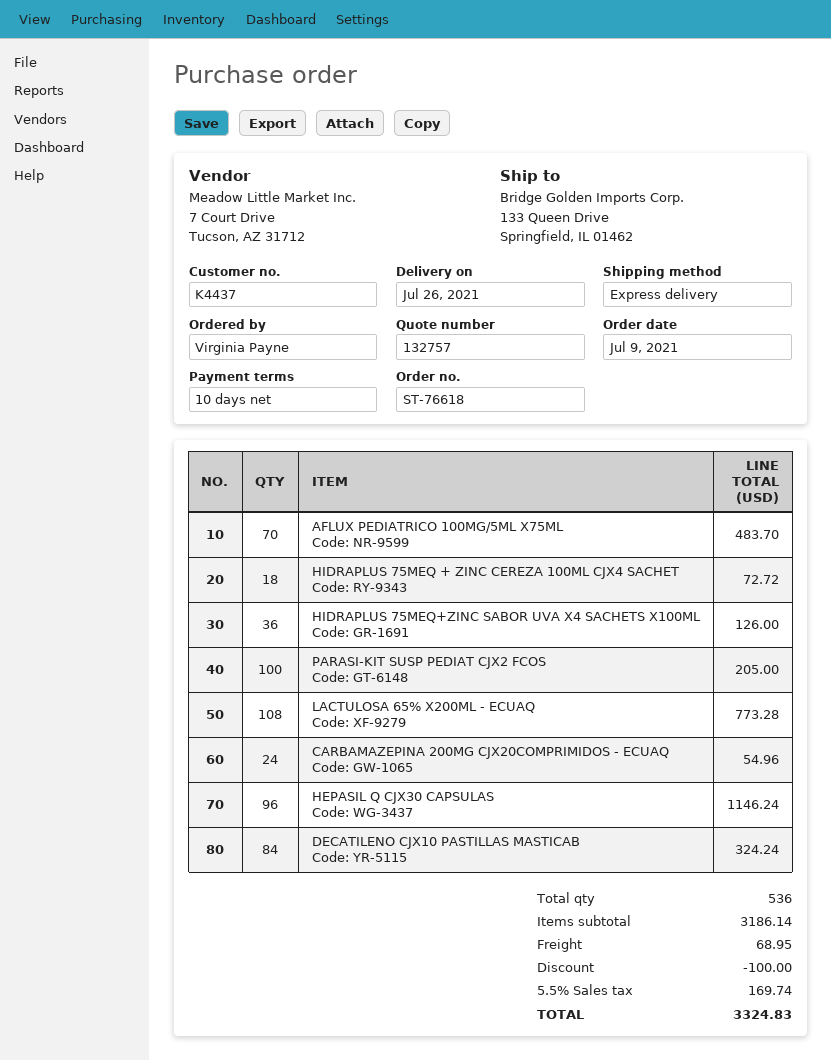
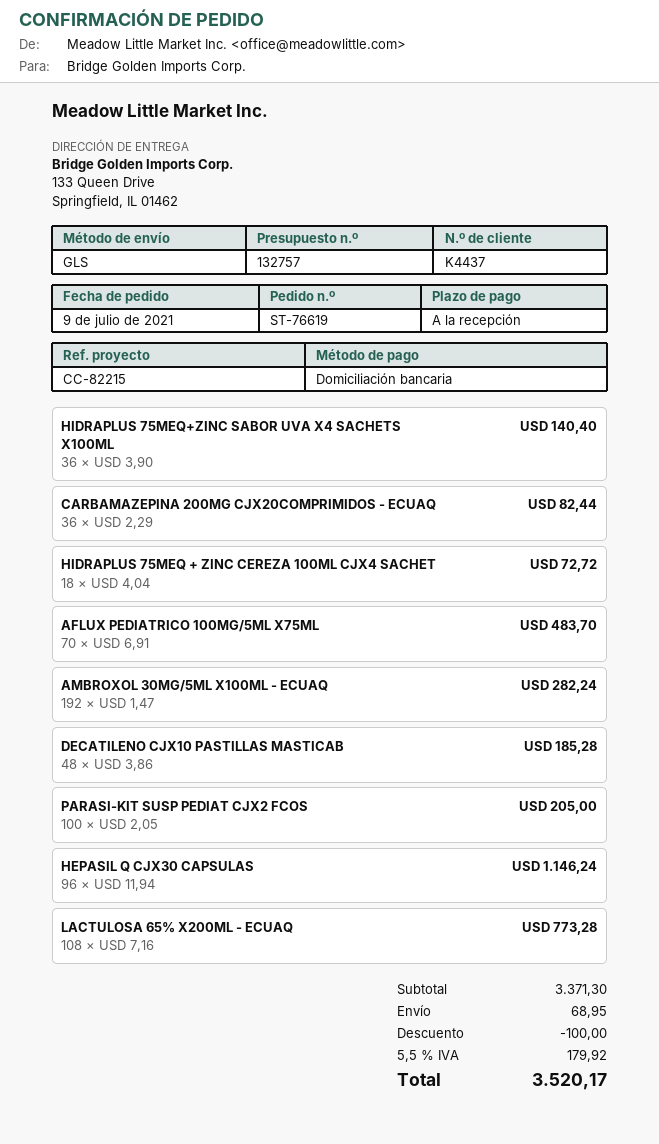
order number: ST-76618 -> ST-76619
payment terms: 10 days -> on receipt
shipping method: express -> GLS
HIDRAPLUS 75MEQ+ZINC SABOR UVA X4 SACHETS X100ML: 36 for 126.00 -> 36 for 140.40
CARBAMAZEPINA 200MG CJX20COMPRIMIDOS - ECUAQ: 24 for 54.96 -> 36 for 82.44
DECATILENO CJX10 PASTILLAS MASTICAB: 84 for 324.24 -> 48 for 185.28
AMBROXOL 30MG/5ML X100ML - ECUAQ: none -> 192 for 282.24
subtotal: 3186.14 -> 3371.30
tax: 5.5% = 169.74 -> 5.5% = 179.92
total: 3324.83 -> 3520.17

